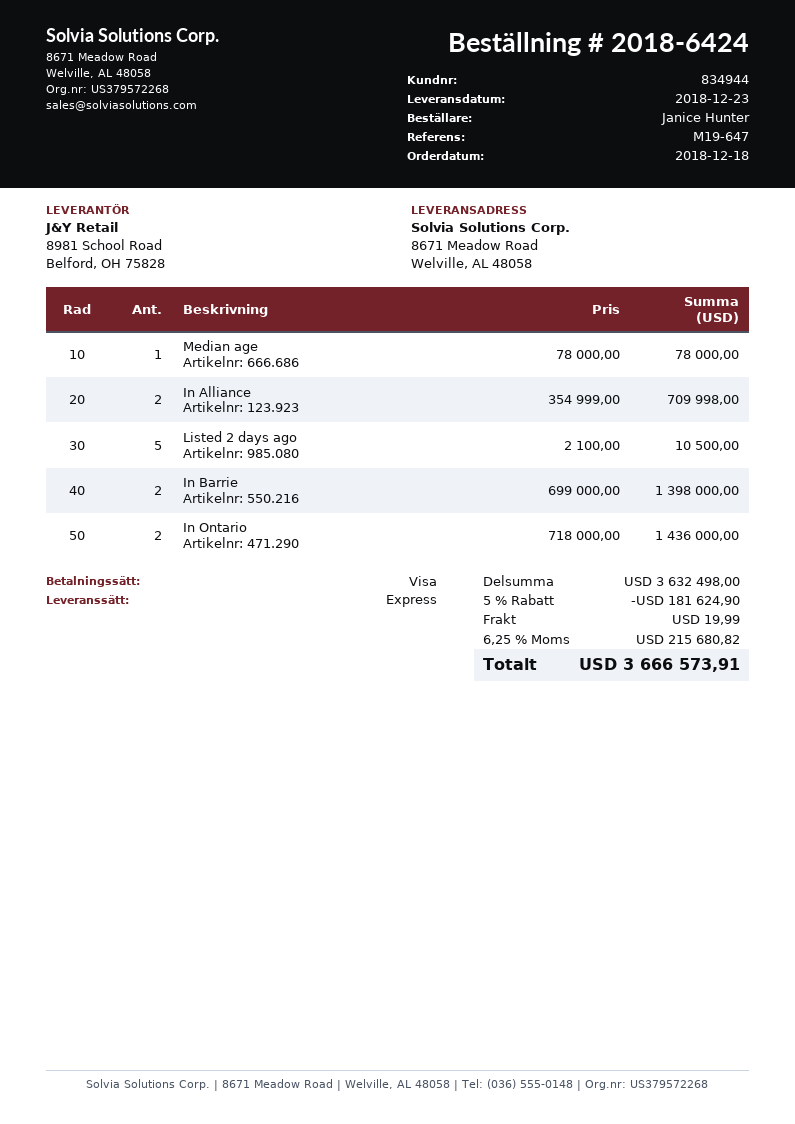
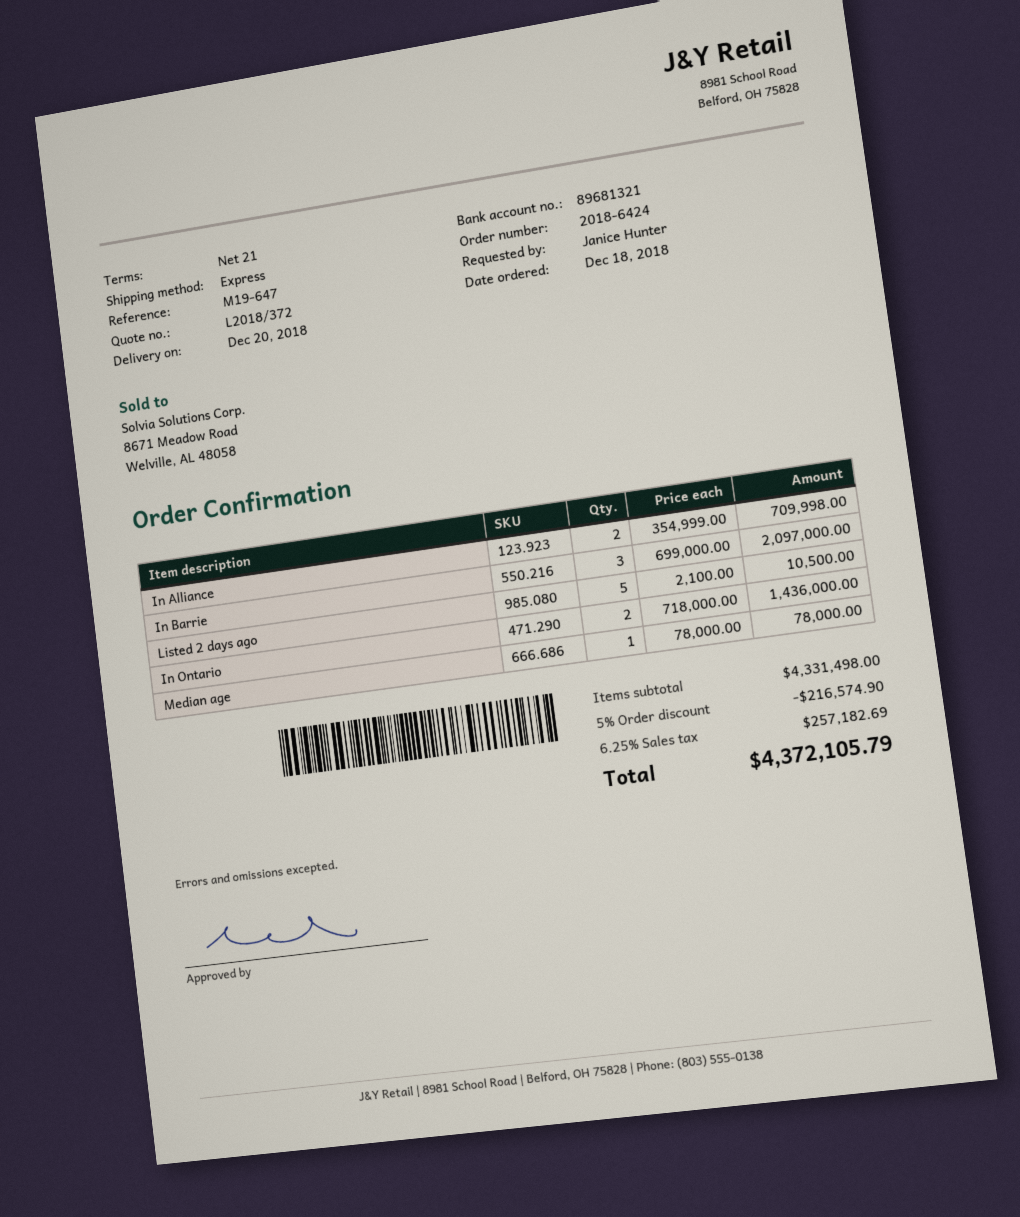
delivery date: 2018-12-23 -> 2018-12-20
In Barrie: 2 x 699000.00 = 1398000.00 -> 3 x 699000.00 = 2097000.00
subtotal: 3632498.00 -> 4331498.00
discount: 5% = 181624.90 -> 5% = 216574.90
shipping: 19.99 -> none
tax: 6.25% = 215680.82 -> 6.25% = 257182.69
total: 3666573.91 -> 4372105.79

